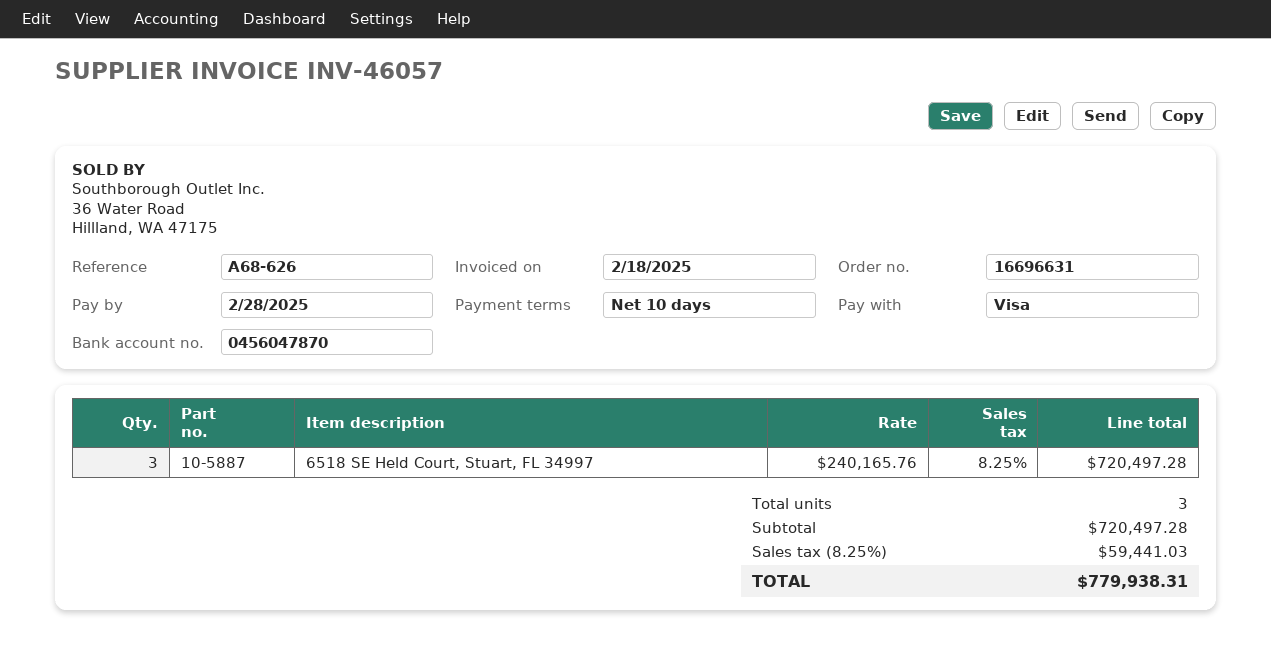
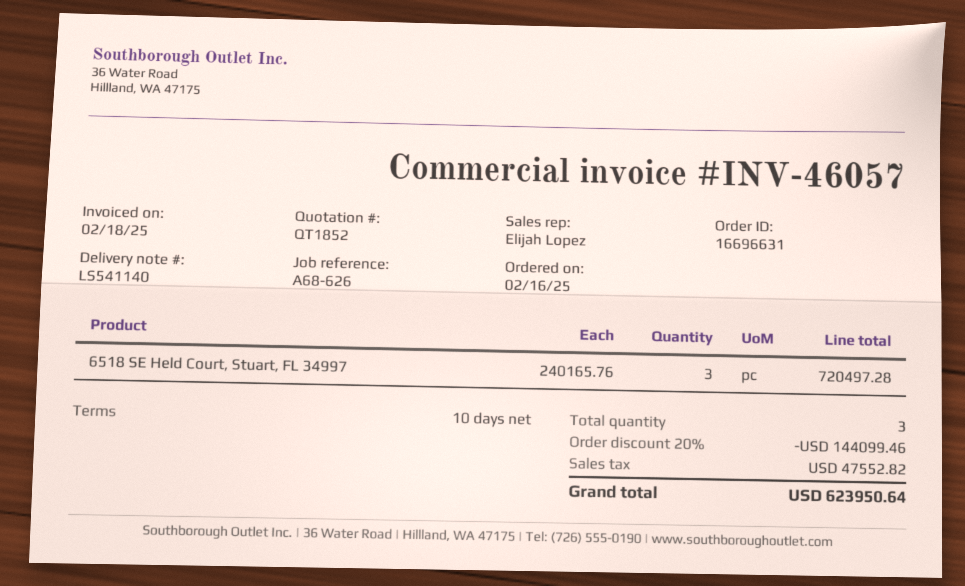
discount: none -> 20% = 144099.46
tax: 59441.03 -> 47552.82
total: 779938.31 -> 623950.64

